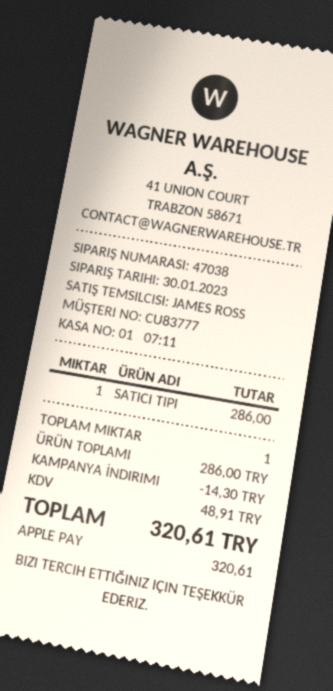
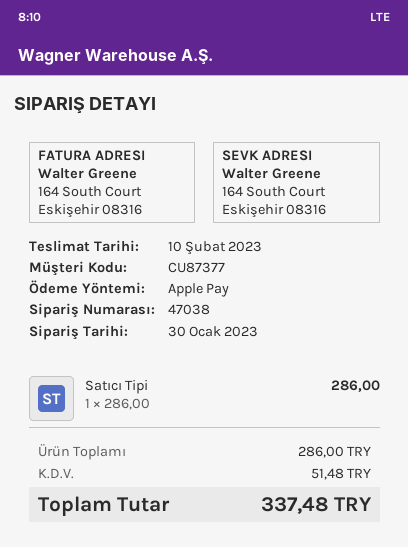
customer number: CU83777 -> CU87377
discount: 14.30 -> none
tax: 48.91 -> 51.48
total: 320.61 -> 337.48

